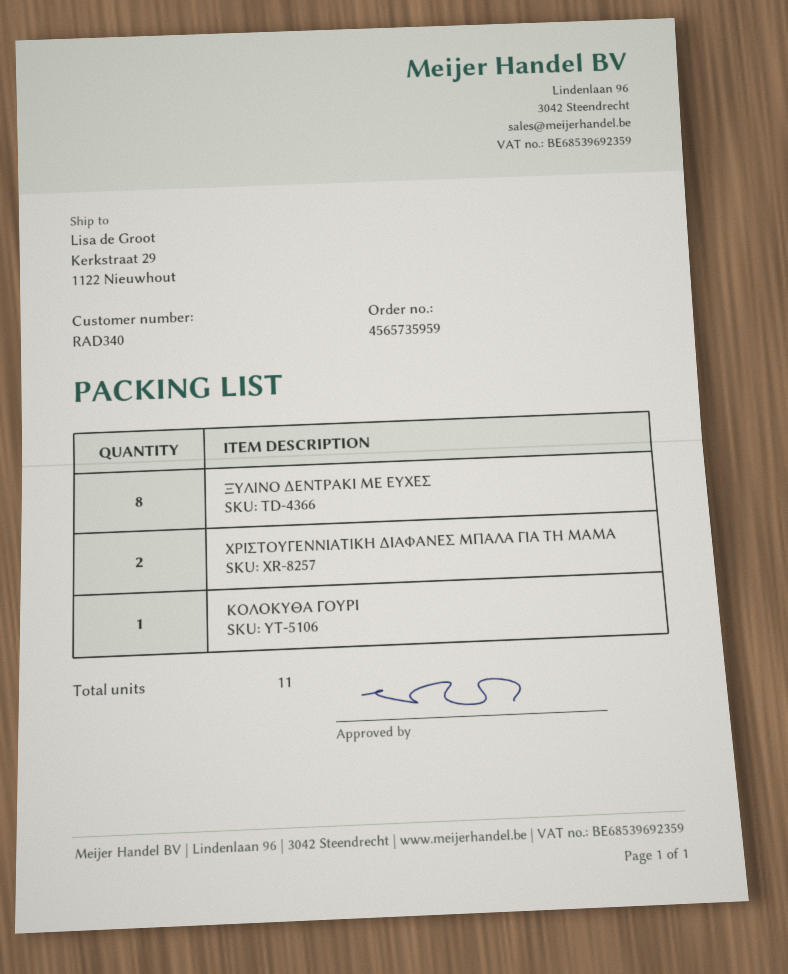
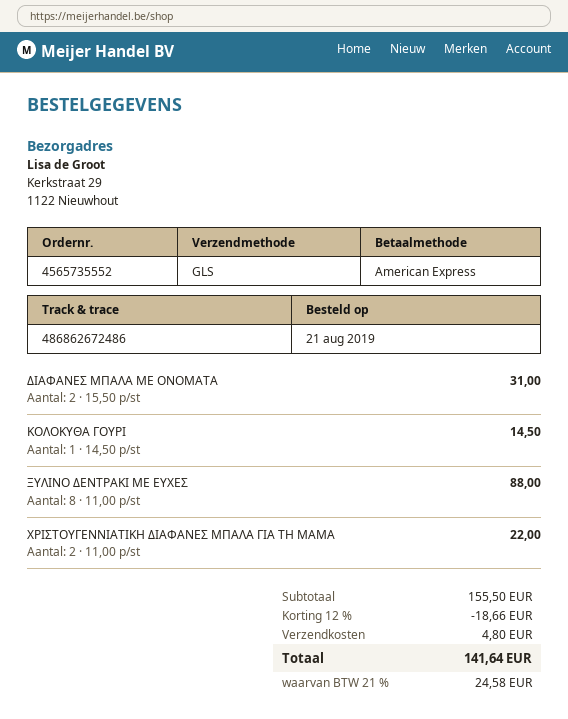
order number: 4565735959 -> 4565735552
ΔΙΑΦΑΝΕΣ ΜΠΑΛΑ ΜΕ ΟΝΟΜΑΤΑ: none -> 2

